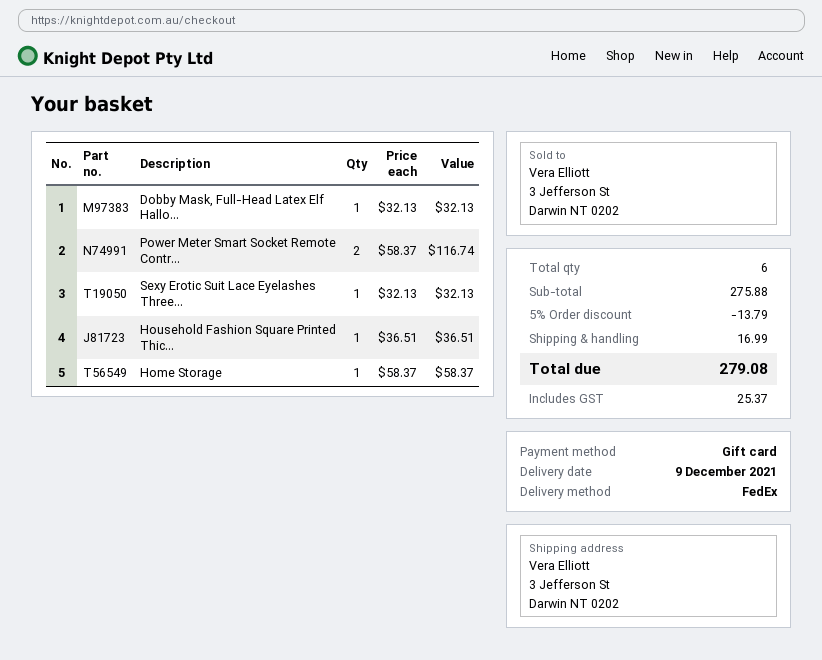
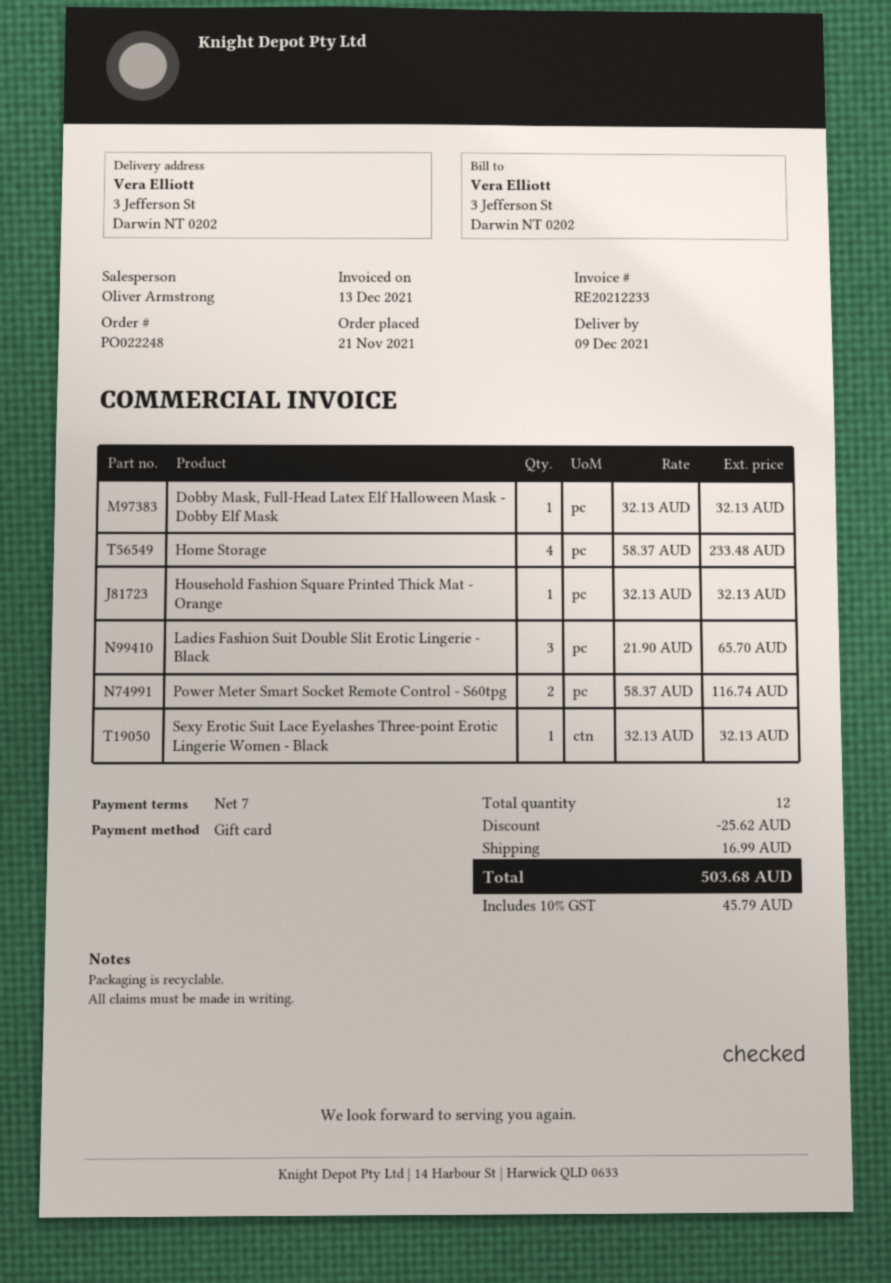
Household Fashion Square Printed Thic...: 1 x 36.51 = 36.51 -> 1 x 32.13 = 32.13
Home Storage: 1 x 58.37 = 58.37 -> 4 x 58.37 = 233.48
Ladies Fashion Suit Double Slit Erotic Lingerie - Black: none -> 3 x 21.90 = 65.70
total quantity: 6 -> 12
discount: 13.79 -> 25.62
tax: 25.37 -> 45.79
total: 279.08 -> 503.68

